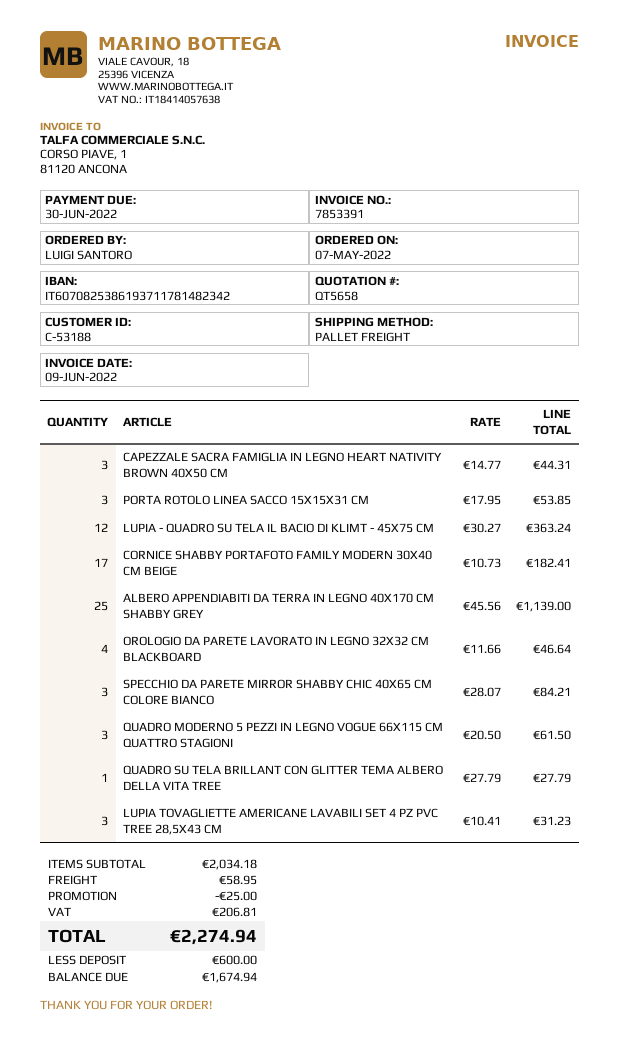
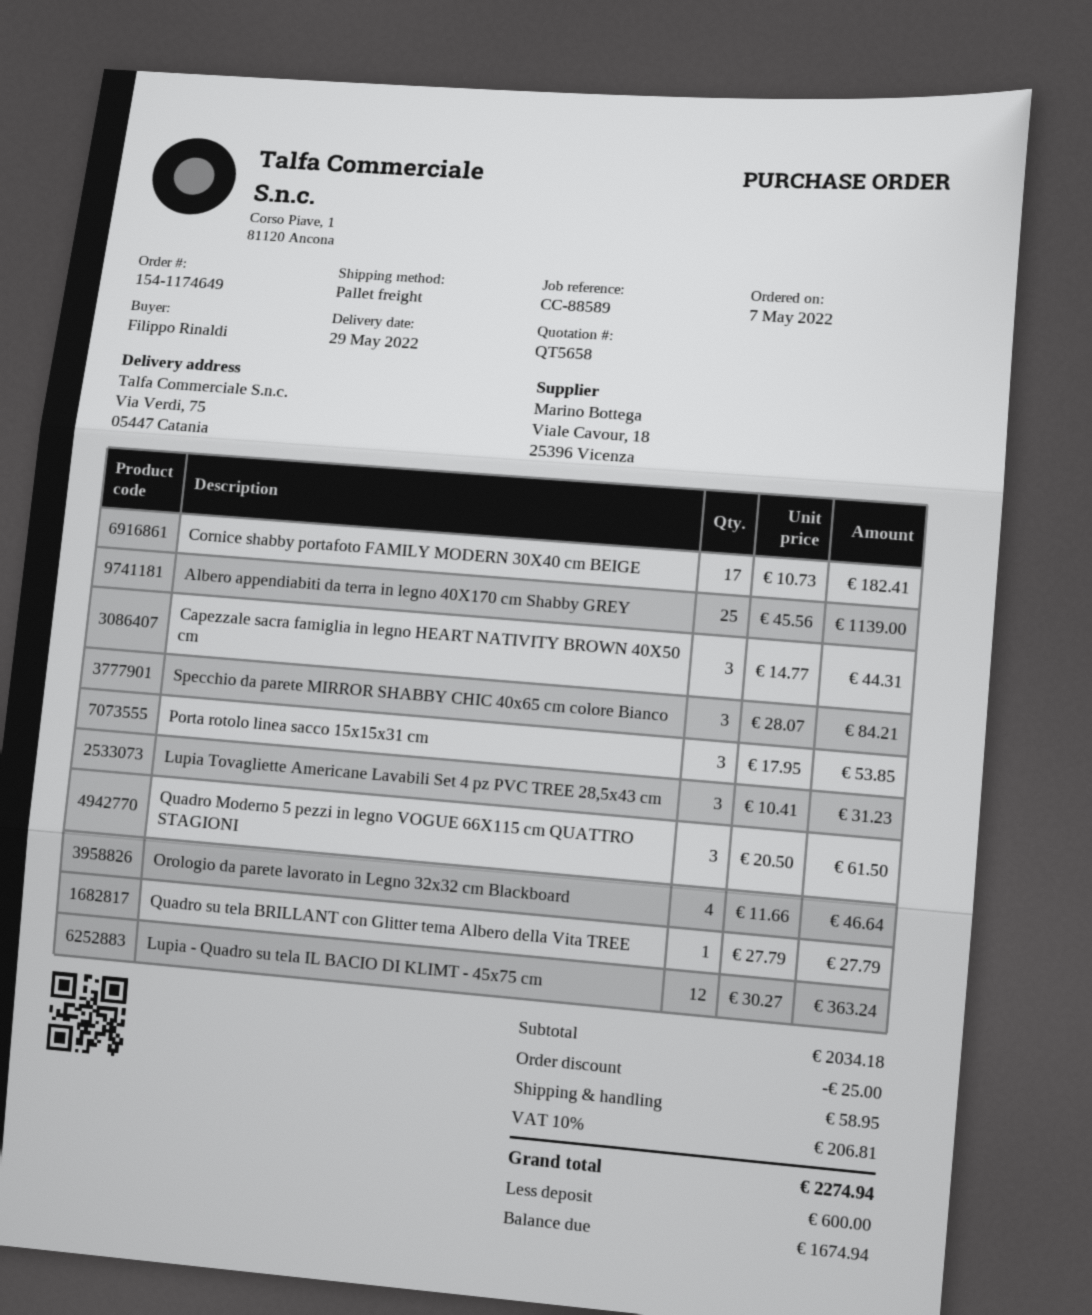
ordered by: LUIGI SANTORO -> Filippo Rinaldi

